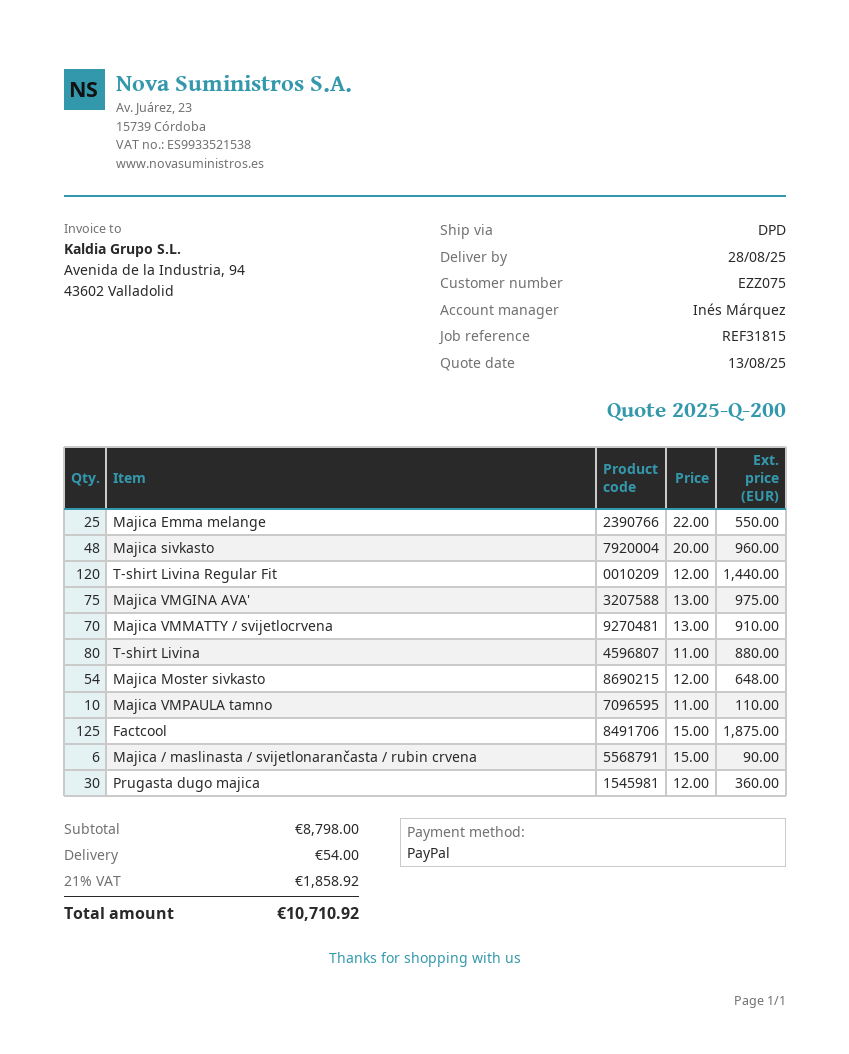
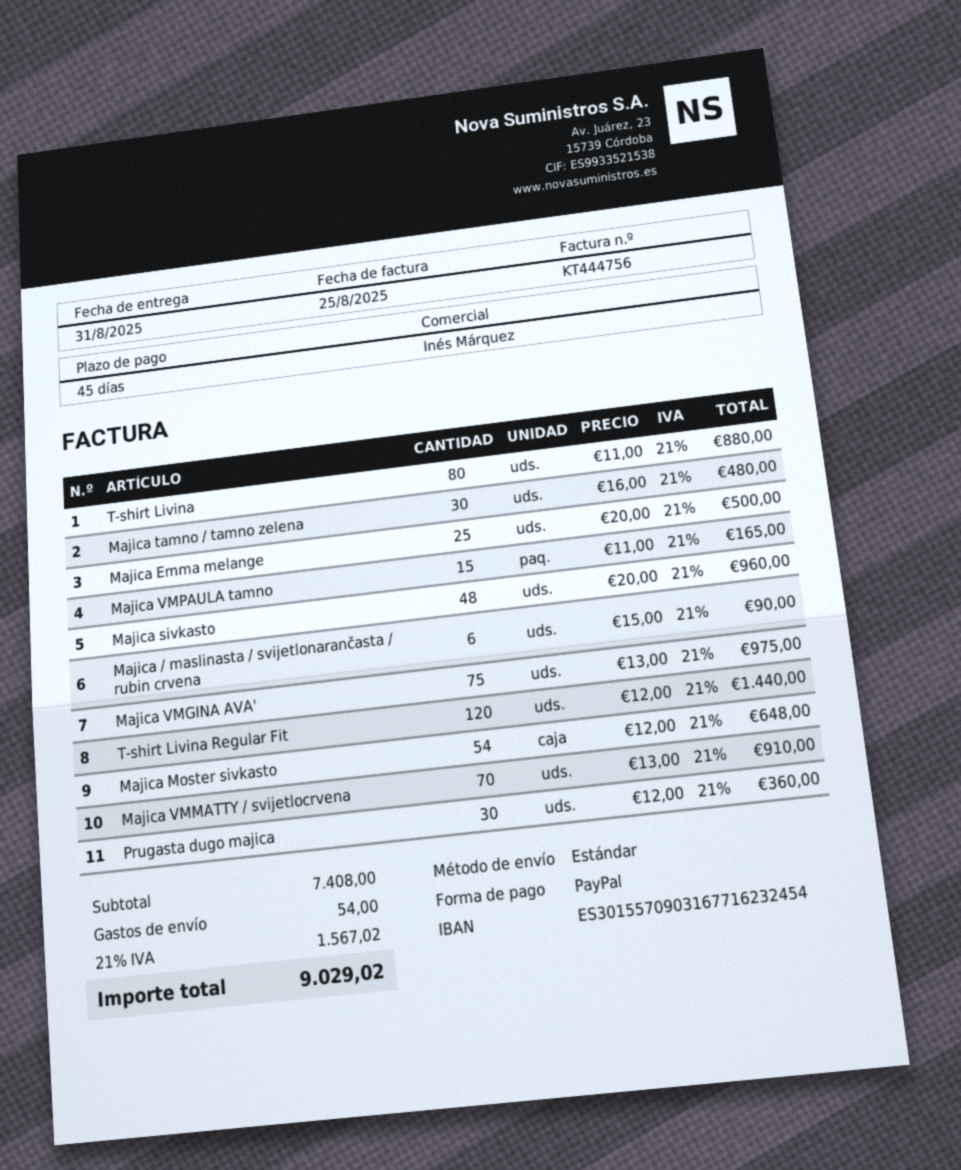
delivery date: 2025-08-28 -> 2025-08-31
shipping method: DPD -> standard
Majica Emma melange: 25 x 22.00 = 550.00 -> 25 x 20.00 = 500.00
Majica VMPAULA tamno: 10 x 11.00 = 110.00 -> 15 x 11.00 = 165.00
Factcool: 125 x 15.00 = 1875.00 -> none
Majica tamno / tamno zelena: none -> 30 x 16.00 = 480.00
subtotal: 8798.00 -> 7408.00
tax: 21% = 1858.92 -> 21% = 1567.02
total: 10710.92 -> 9029.02

